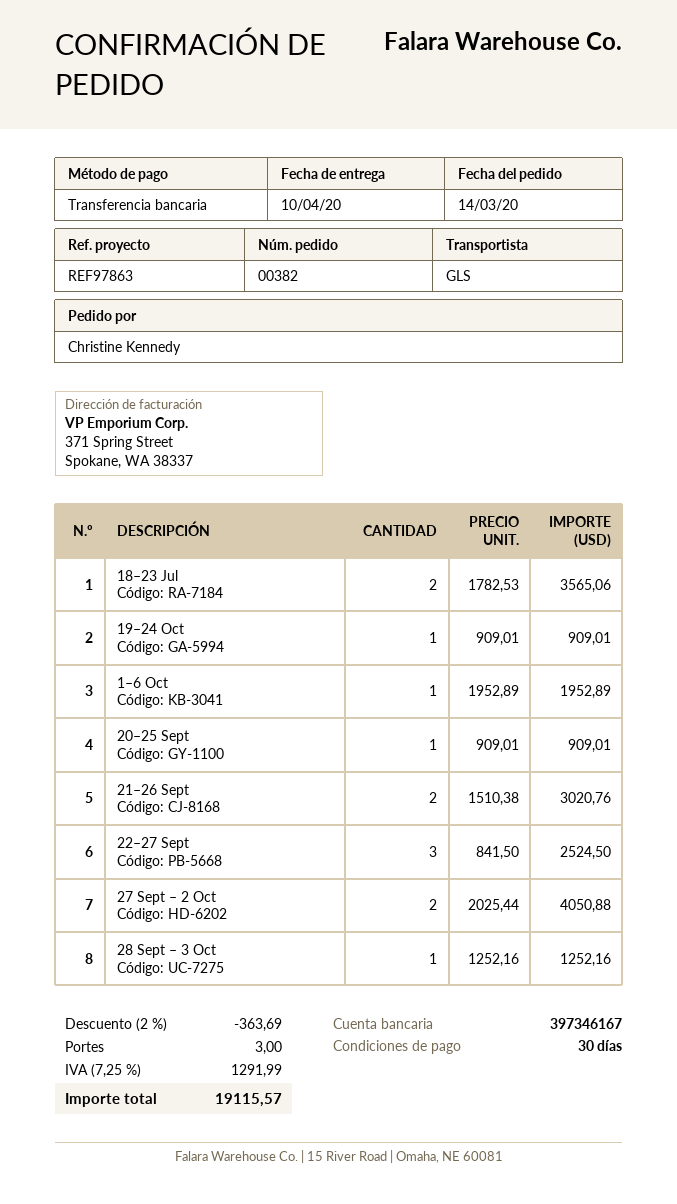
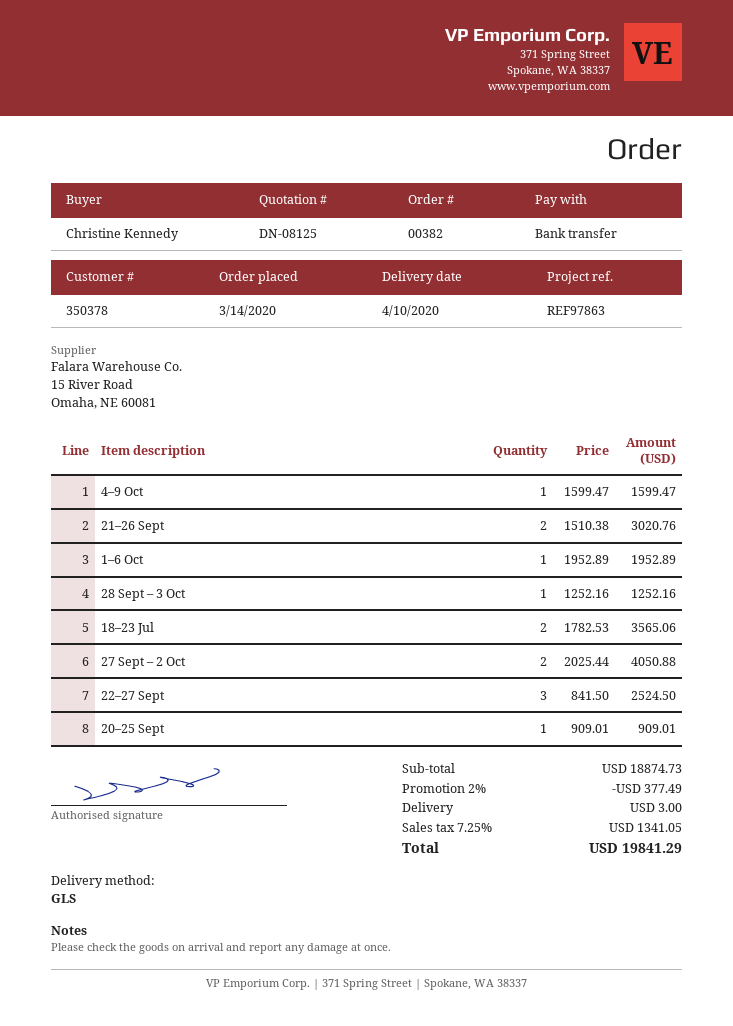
19–24 Oct: 1 x 909.01 = 909.01 -> none
4–9 Oct: none -> 1 x 1599.47 = 1599.47
discount: 2% = 363.69 -> 2% = 377.49
tax: 7.25% = 1291.99 -> 7.25% = 1341.05
total: 19115.57 -> 19841.29

